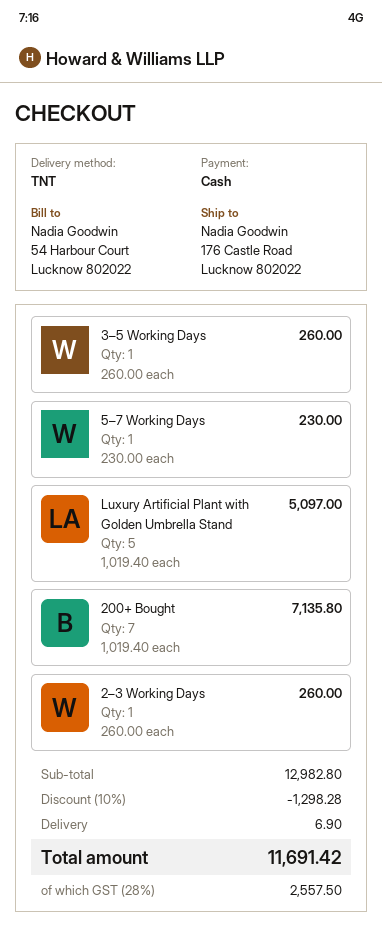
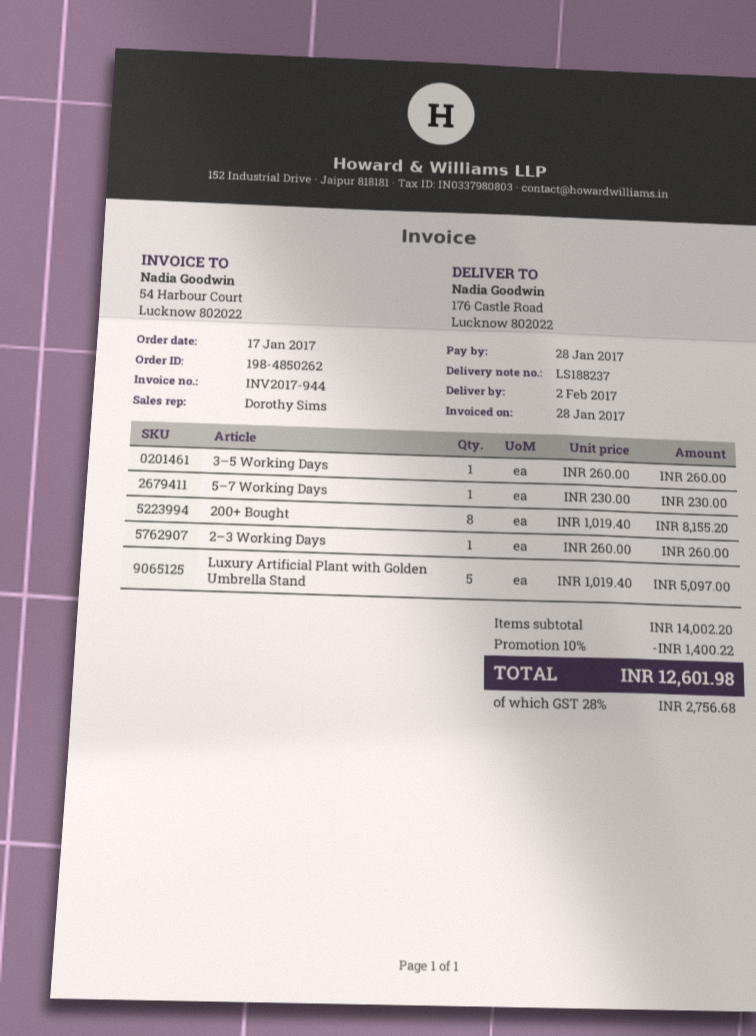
200+ Bought: 7 x 1019.40 = 7135.80 -> 8 x 1019.40 = 8155.20
subtotal: 12982.80 -> 14002.20
discount: 10% = 1298.28 -> 10% = 1400.22
shipping: 6.90 -> none
tax: 28% = 2557.50 -> 28% = 2756.68
total: 11691.42 -> 12601.98

